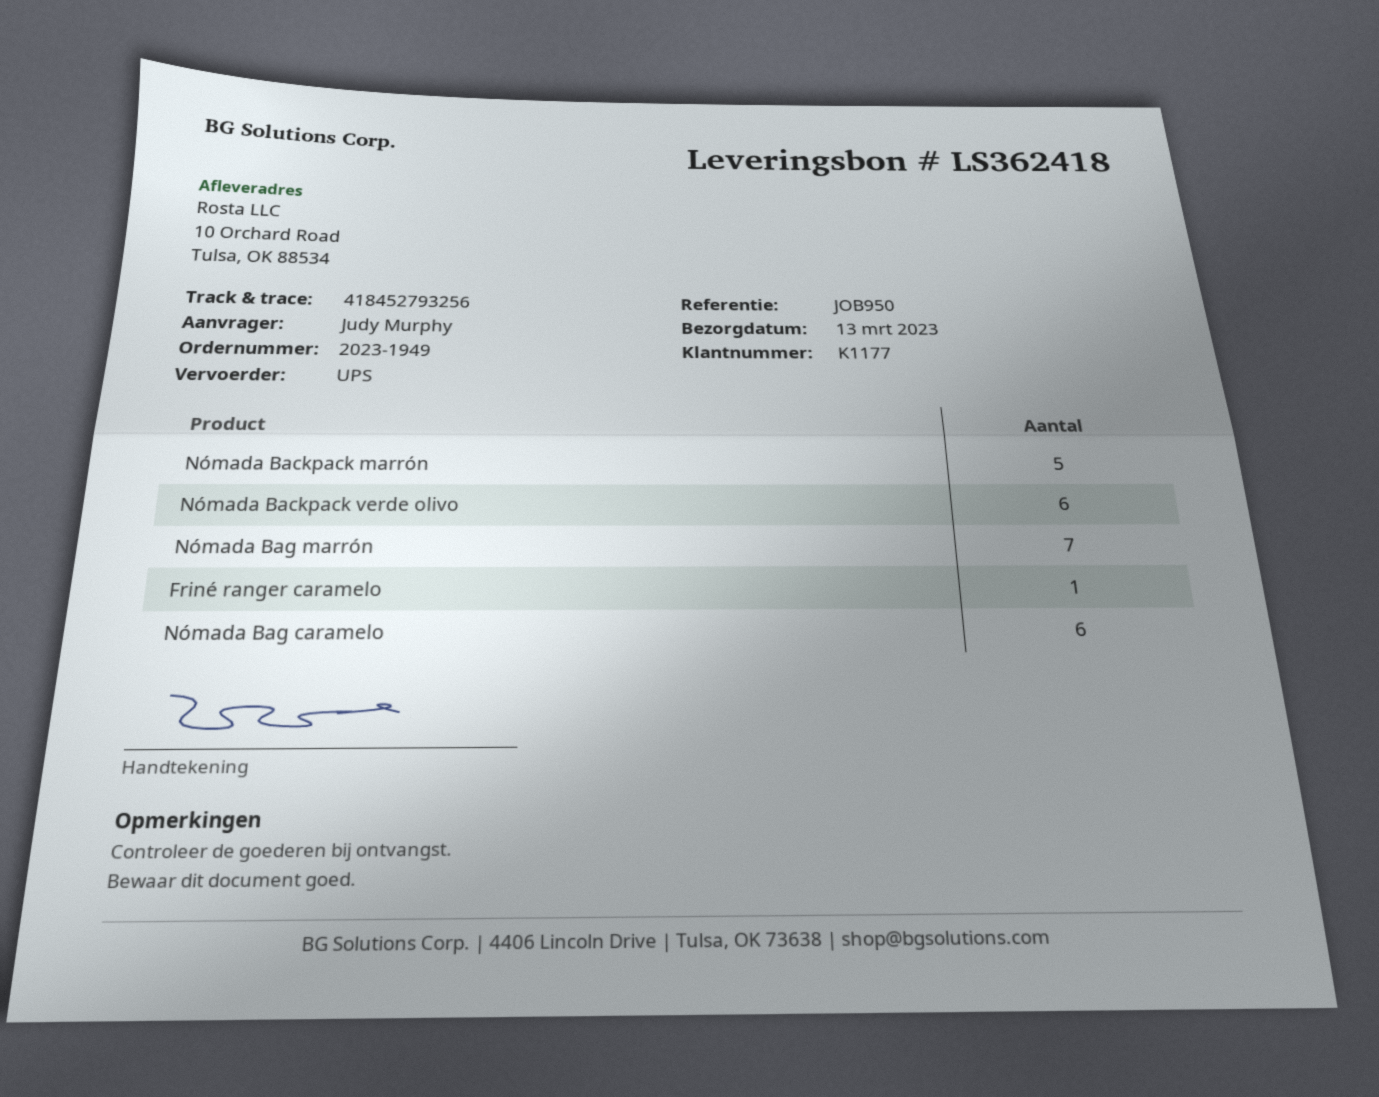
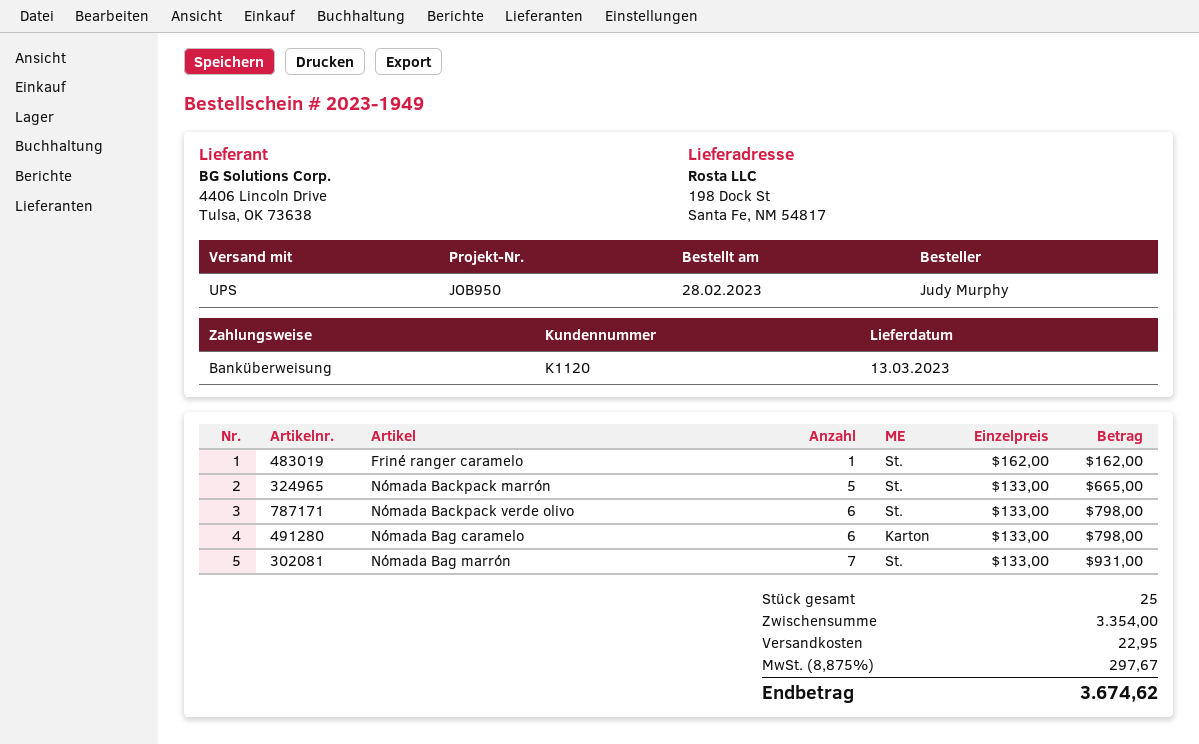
customer number: K1177 -> K1120
ship to: 10 Orchard Road, Tulsa, OK 88534 -> 198 Dock St, Santa Fe, NM 54817

